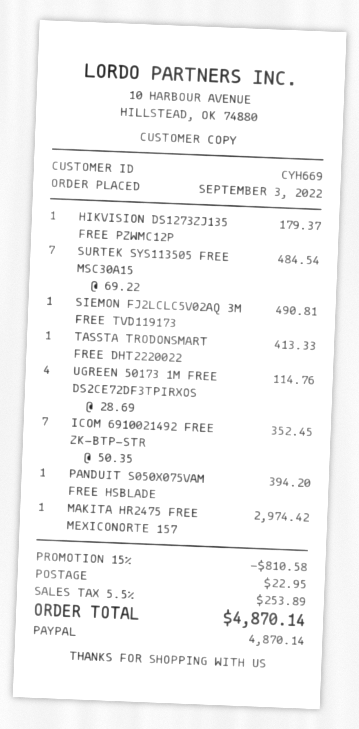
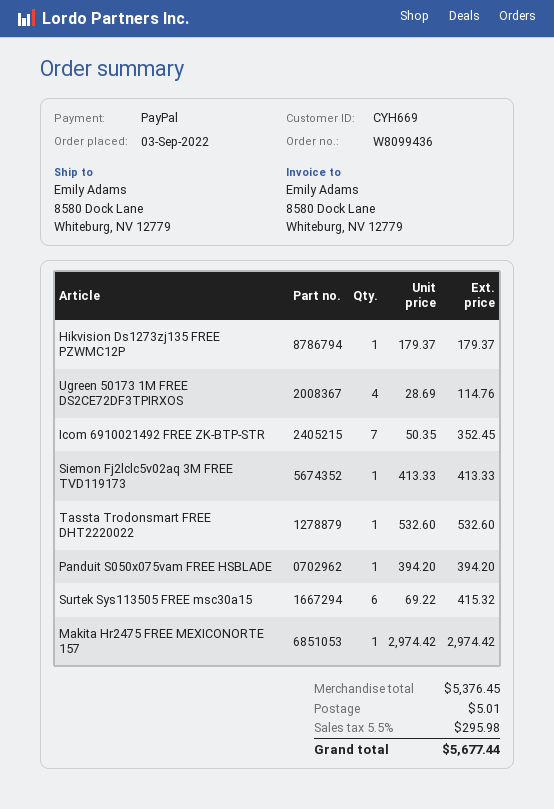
SURTEK SYS113505 FREE MSC30A15: 7 x 69.22 = 484.54 -> 6 x 69.22 = 415.32
SIEMON FJ2LCLC5V02AQ 3M FREE TVD119173: 1 x 490.81 = 490.81 -> 1 x 413.33 = 413.33
TASSTA TRODONSMART FREE DHT2220022: 1 x 413.33 = 413.33 -> 1 x 532.60 = 532.60
discount: 15% = 810.58 -> none
shipping: 22.95 -> 5.01
tax: 5.5% = 253.89 -> 5.5% = 295.98
total: 4870.14 -> 5677.44

